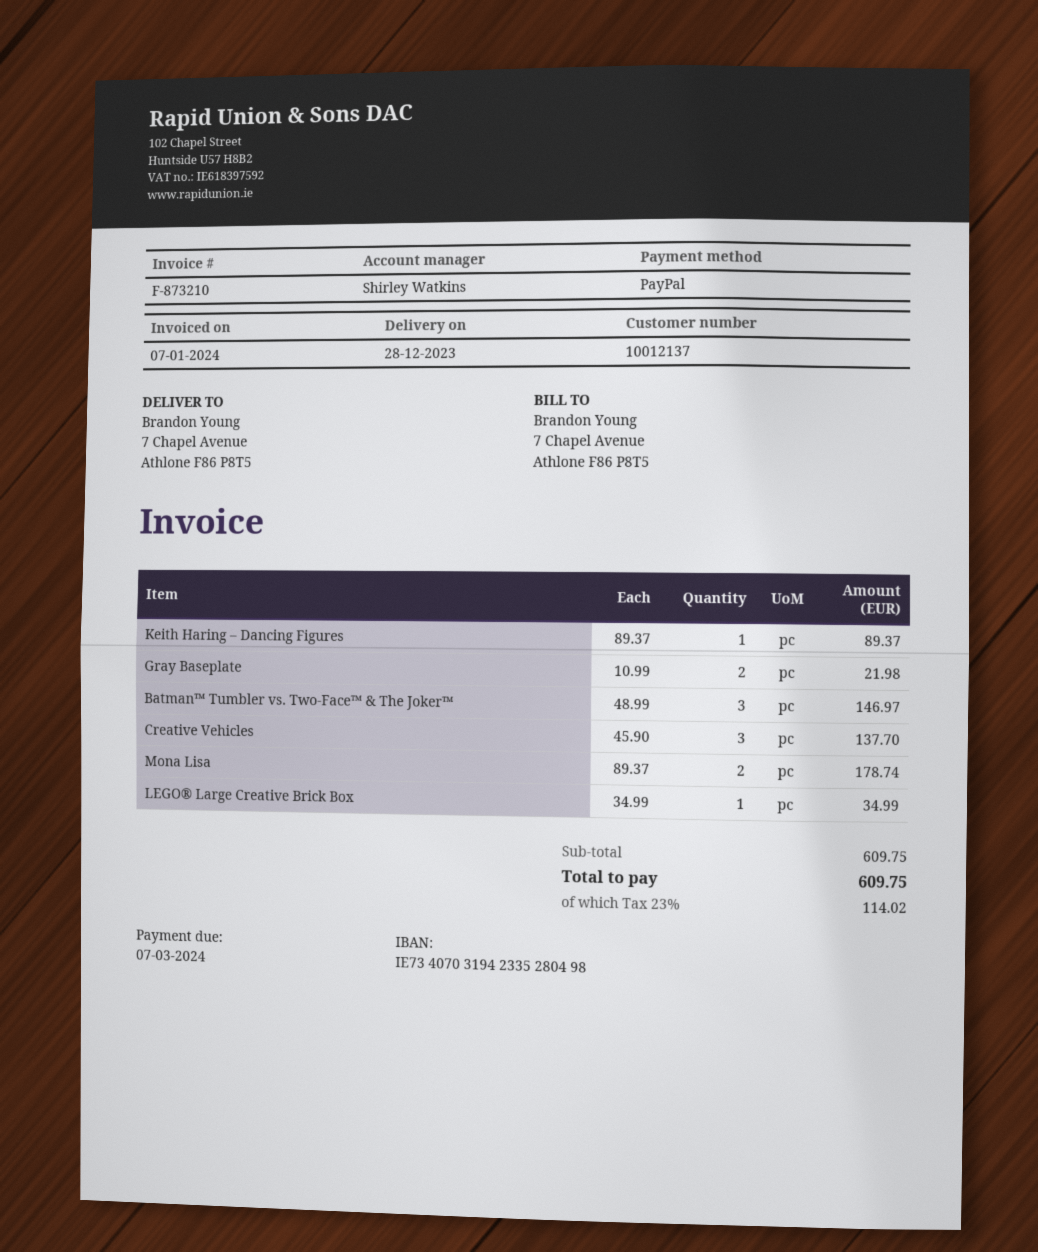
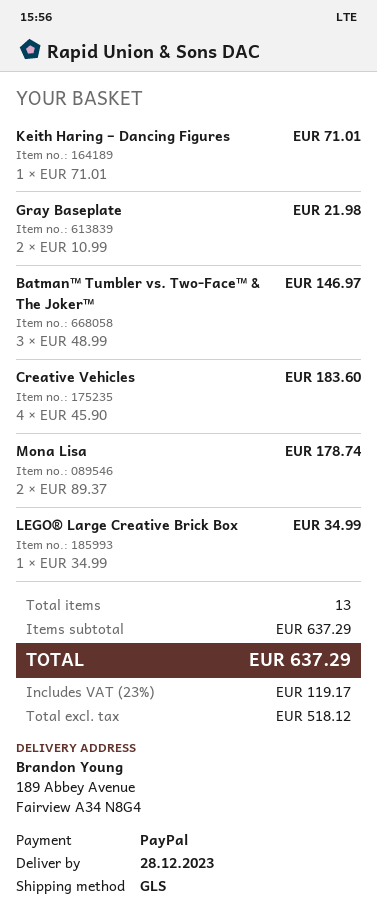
ship to: 7 Chapel Avenue, Athlone F86 P8T5 -> 189 Abbey Avenue, Fairview A34 N8G4
Keith Haring – Dancing Figures: 1 x 89.37 = 89.37 -> 1 x 71.01 = 71.01
Creative Vehicles: 3 x 45.90 = 137.70 -> 4 x 45.90 = 183.60
subtotal: 609.75 -> 637.29
tax: 23% = 114.02 -> 23% = 119.17
total: 609.75 -> 637.29

